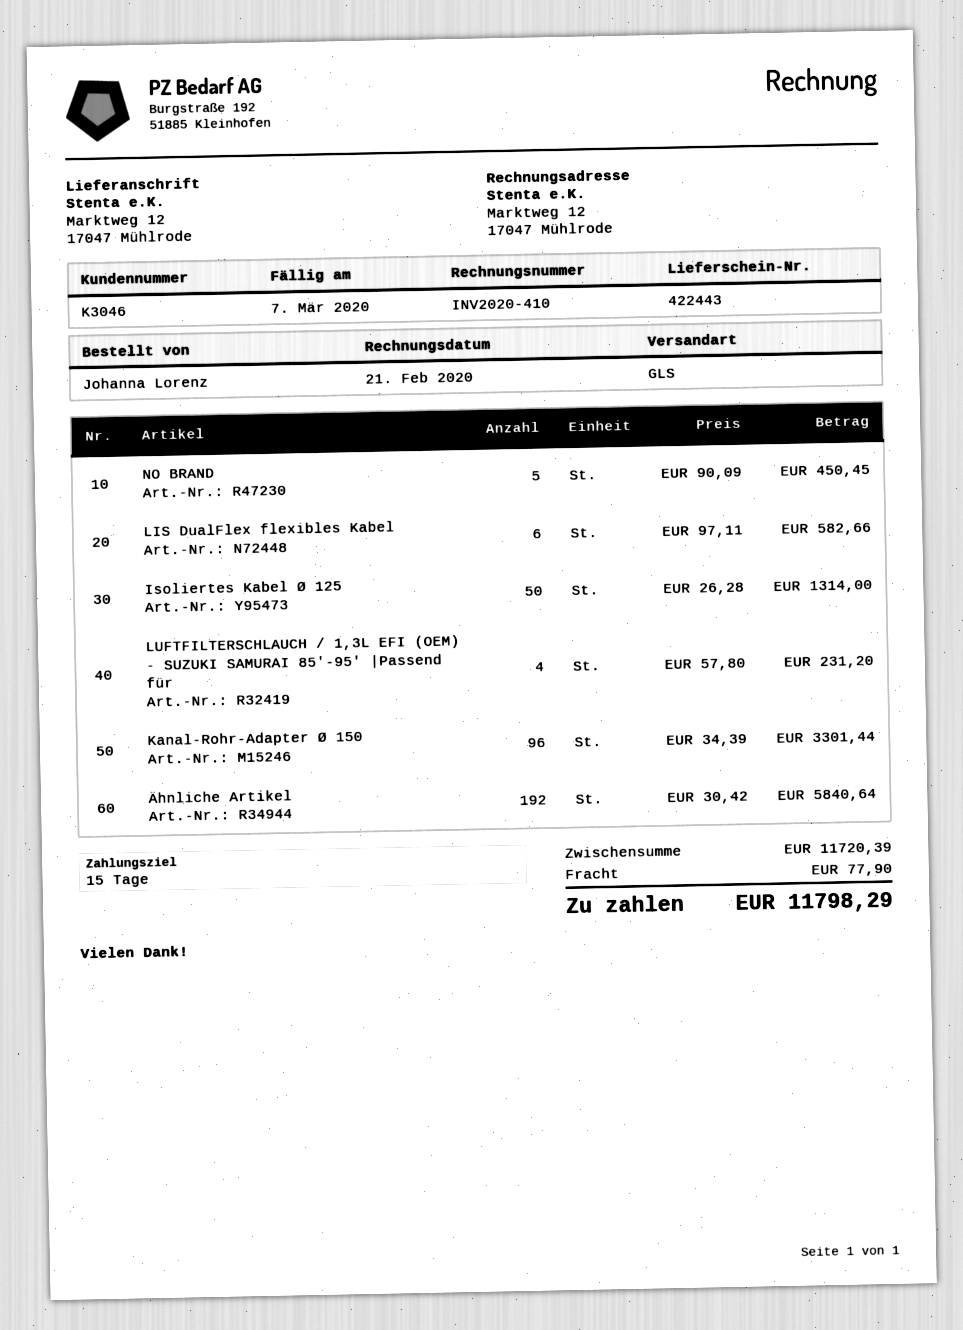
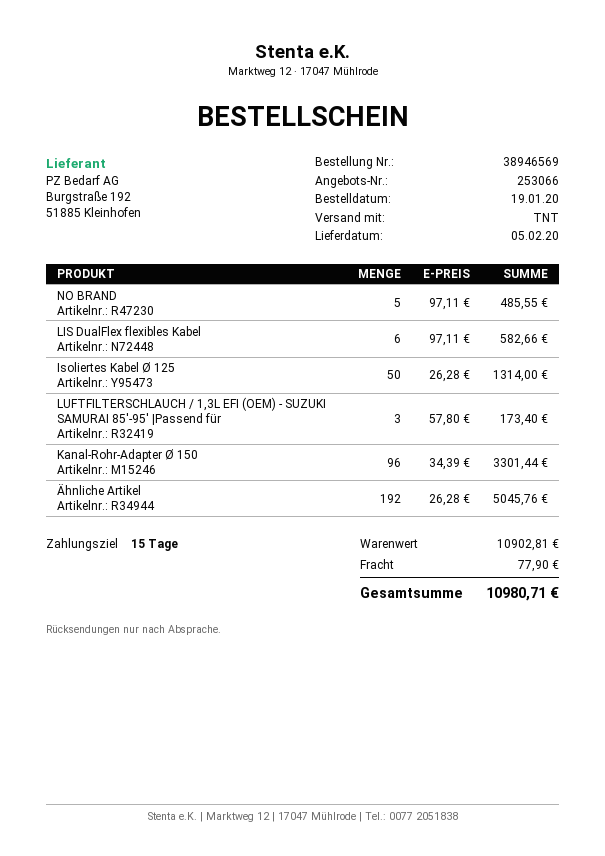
shipping method: GLS -> TNT
NO BRAND: 5 x 90.09 = 450.45 -> 5 x 97.11 = 485.55
LUFTFILTERSCHLAUCH / 1,3L EFI (OEM) - SUZUKI SAMURAI 85'-95' |Passend für: 4 x 57.80 = 231.20 -> 3 x 57.80 = 173.40
Ähnliche Artikel: 192 x 30.42 = 5840.64 -> 192 x 26.28 = 5045.76
subtotal: 11720.39 -> 10902.81
total: 11798.29 -> 10980.71

